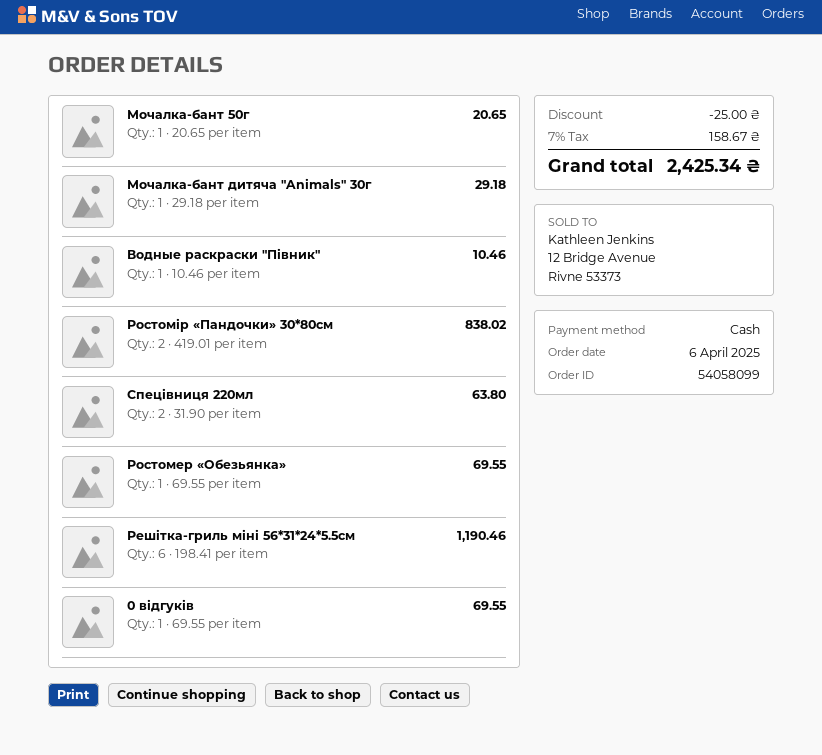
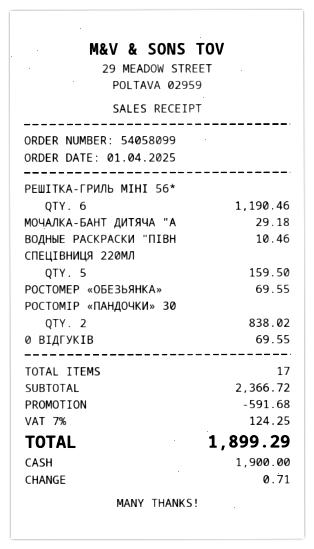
order date: 2025-04-06 -> 2025-04-01
Мочалка-бант 50г: 1 for 20.65 -> none
Спецівниця 220мл: 2 for 63.80 -> 5 for 159.50
discount: 25.00 -> 591.68
tax: 7% = 158.67 -> 7% = 124.25
total: 2425.34 -> 1899.29

